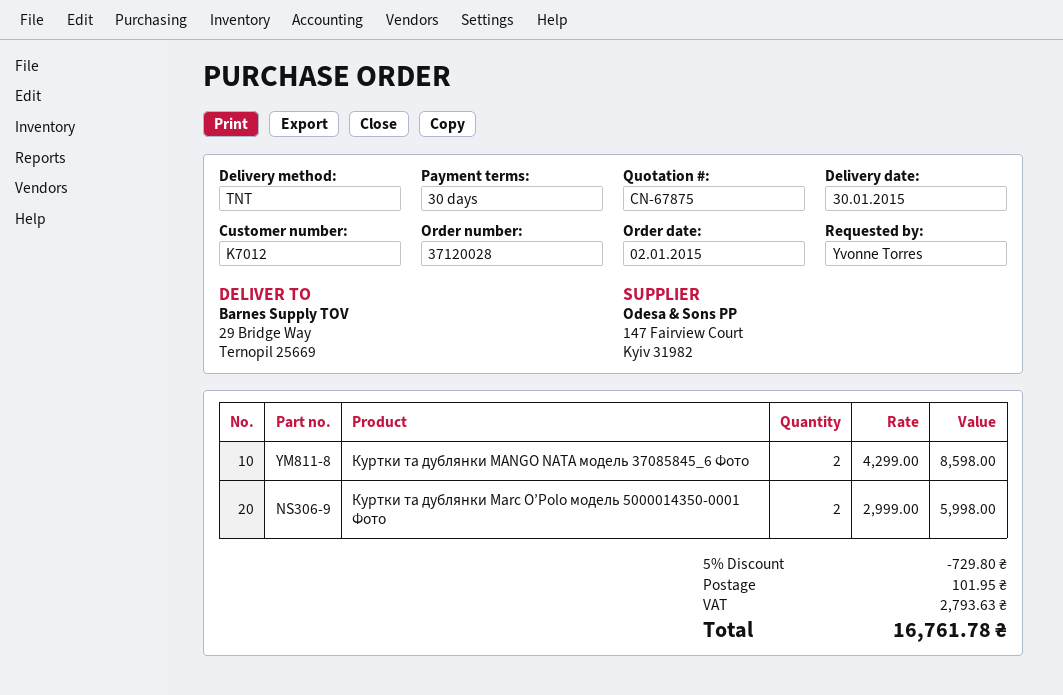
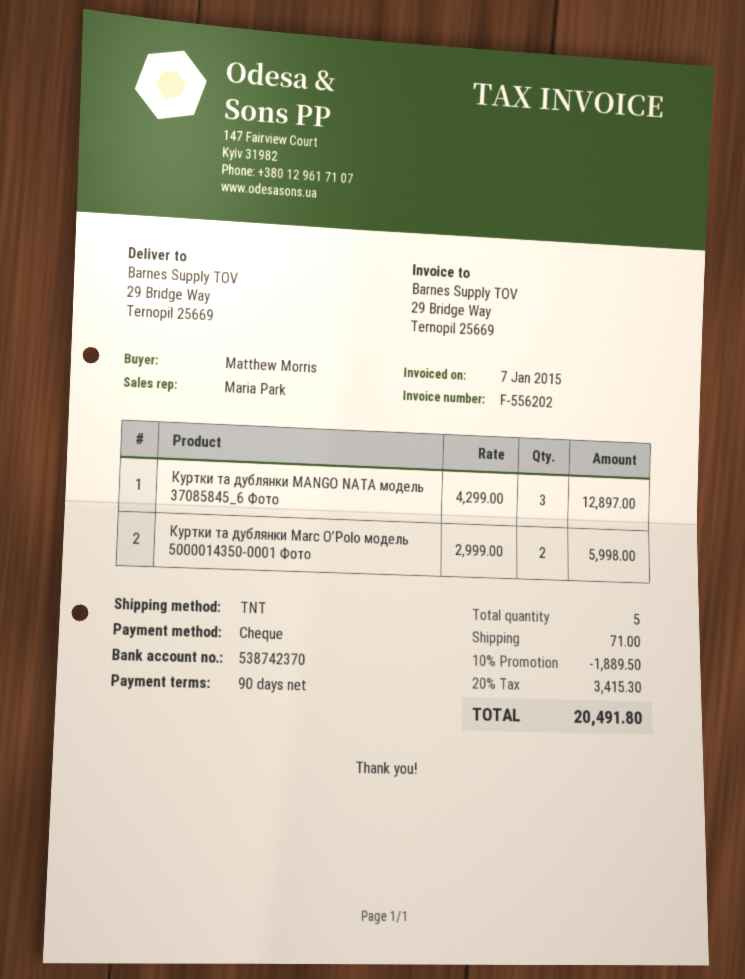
payment terms: 30 days -> 90 days
ordered by: Yvonne Torres -> Matthew Morris
Куртки та дублянки MANGO NATA модель 37085845_6 Фото: 2 x 4299.00 = 8598.00 -> 3 x 4299.00 = 12897.00
discount: 5% = 729.80 -> 10% = 1889.50
shipping: 101.95 -> 71.00
tax: 2793.63 -> 3415.30
total: 16761.78 -> 20491.80

